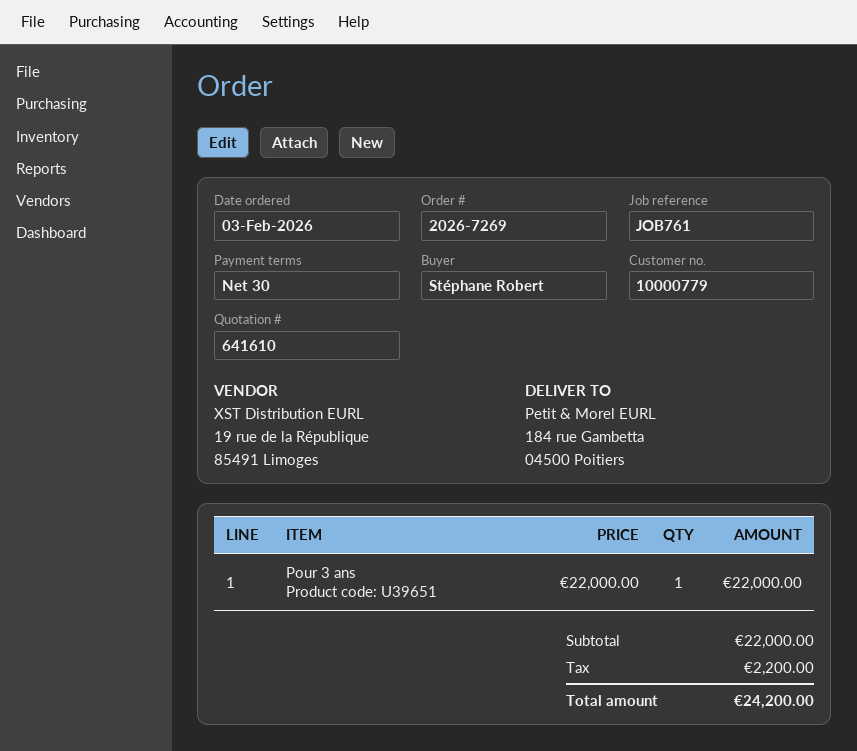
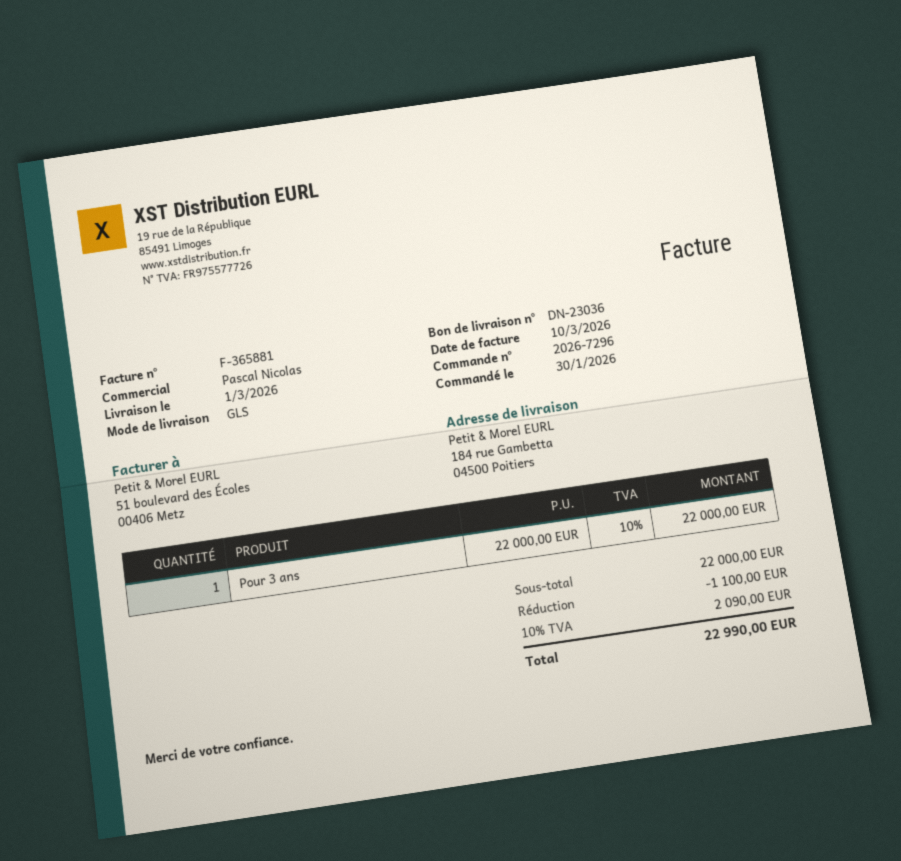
order number: 2026-7269 -> 2026-7296
order date: 2026-02-03 -> 2026-01-30
discount: none -> 1100.00
tax: 2200.00 -> 2090.00
total: 24200.00 -> 22990.00

